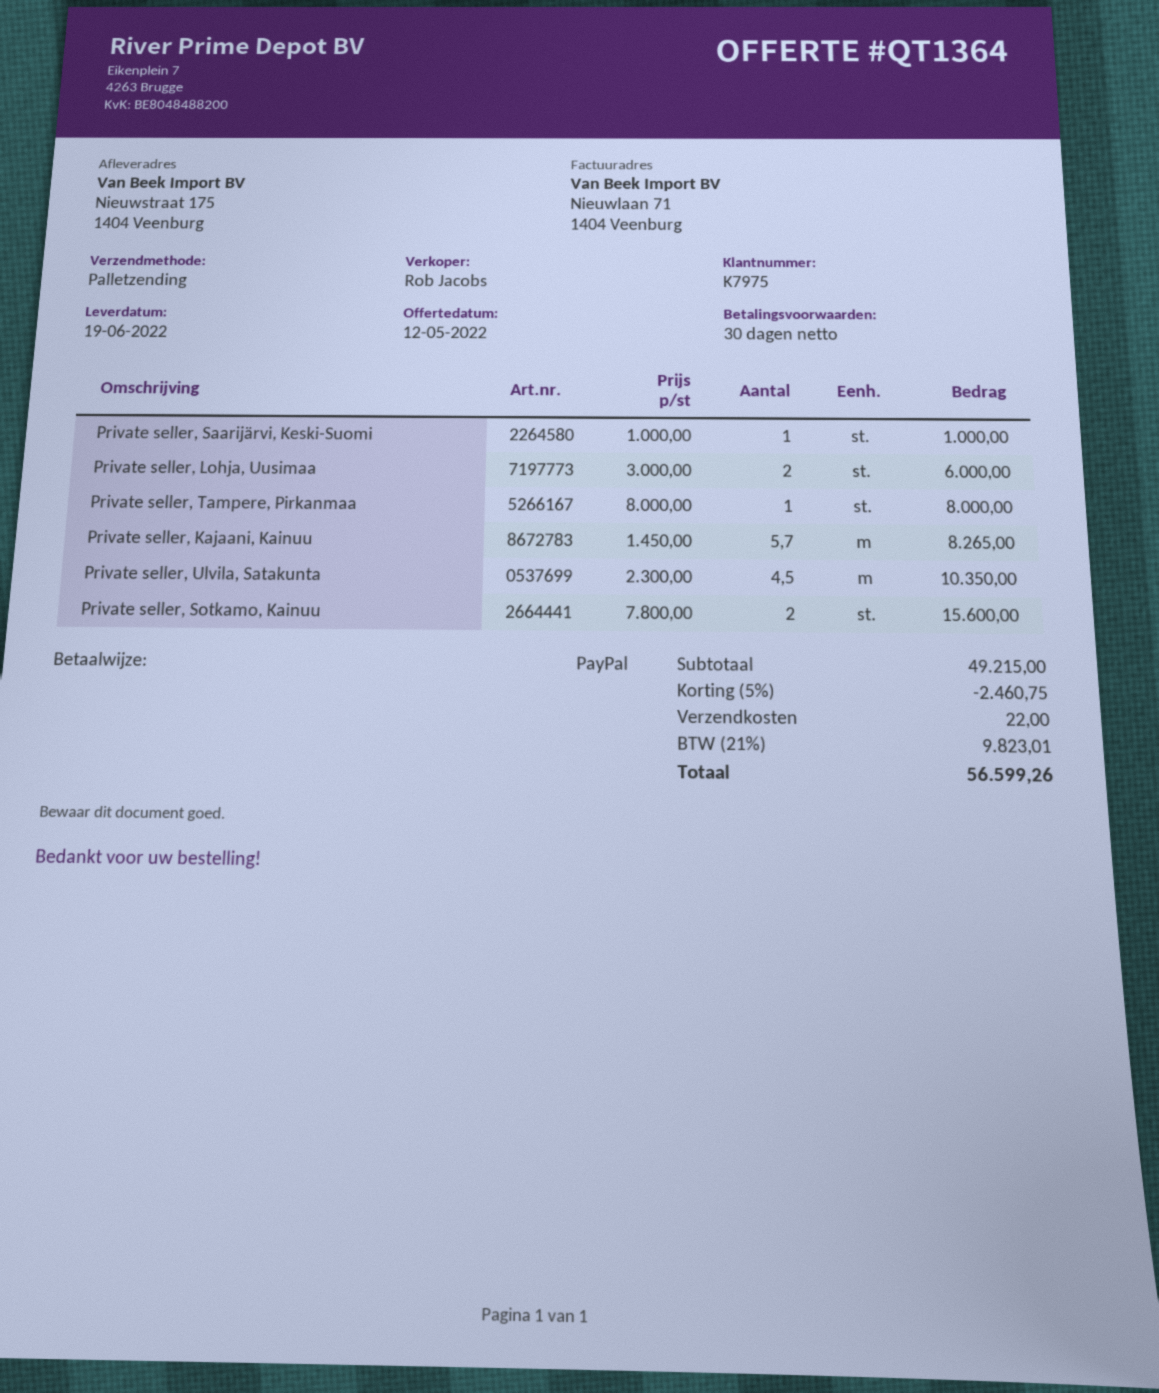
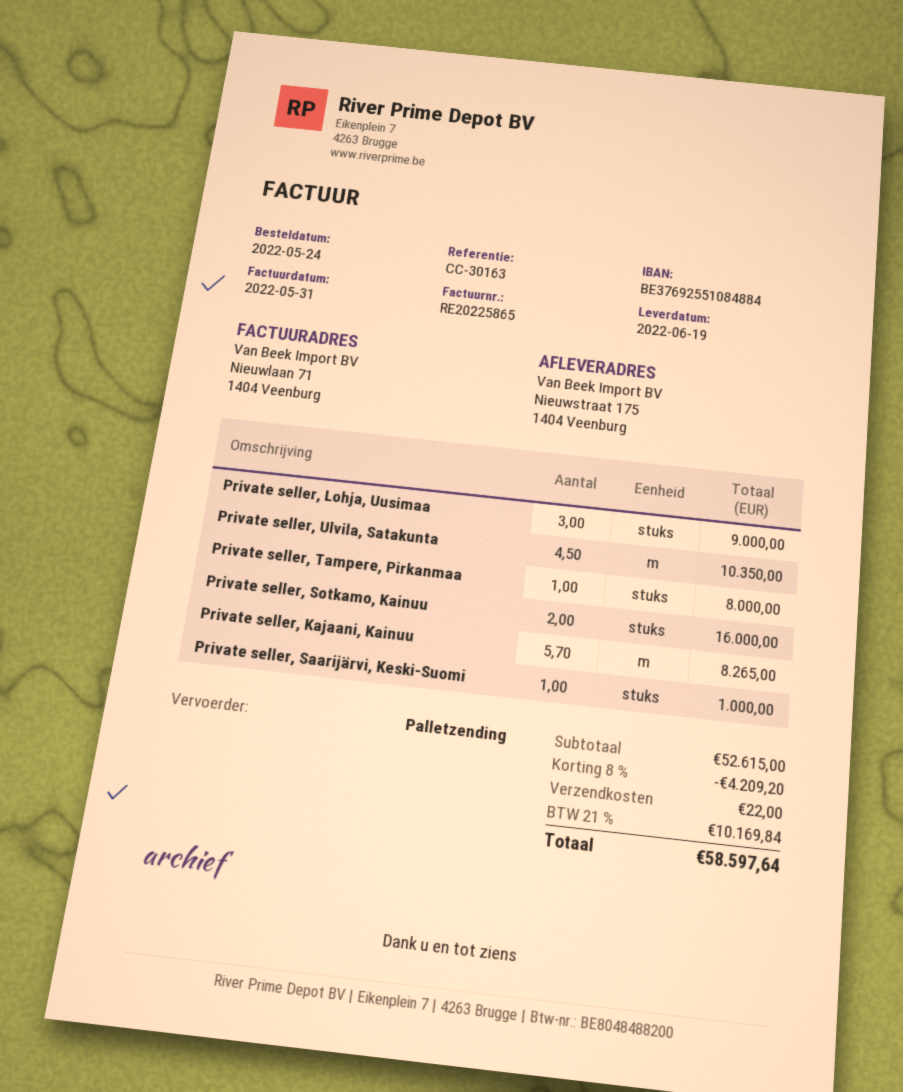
Private seller, Lohja, Uusimaa: 2 for 6000.00 -> 3 for 9000.00
Private seller, Sotkamo, Kainuu: 2 for 15600.00 -> 2 for 16000.00
subtotal: 49215.00 -> 52615.00
discount: 5% = 2460.75 -> 8% = 4209.20
tax: 21% = 9823.01 -> 21% = 10169.84
total: 56599.26 -> 58597.64

